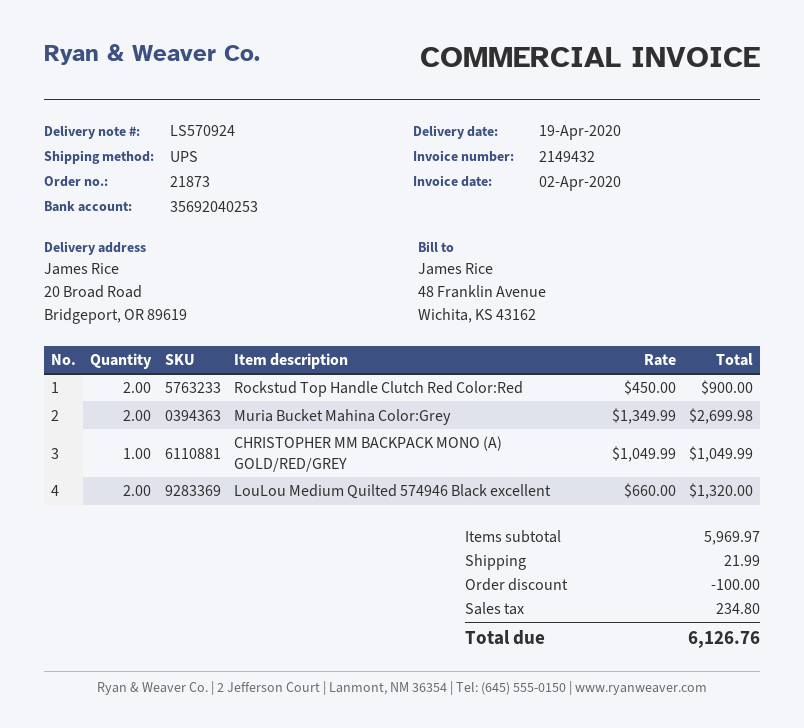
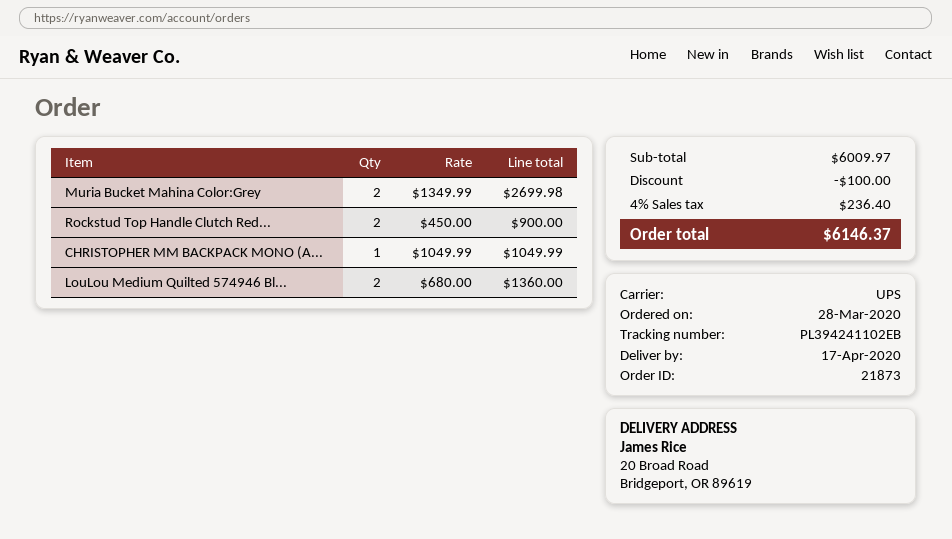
delivery date: 2020-04-19 -> 2020-04-17
LouLou Medium Quilted 574946 Black excellent: 2 x 660.00 = 1320.00 -> 2 x 680.00 = 1360.00
subtotal: 5969.97 -> 6009.97
shipping: 21.99 -> none
tax: 234.80 -> 236.40
total: 6126.76 -> 6146.37

